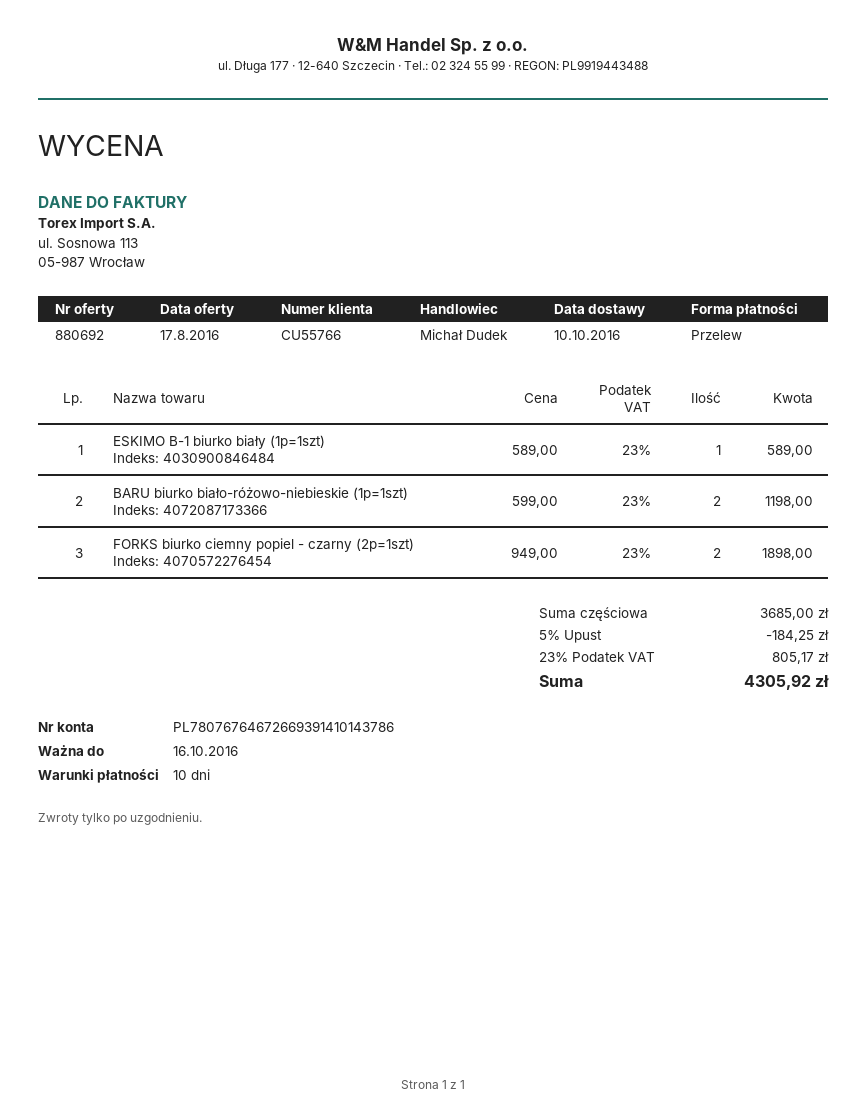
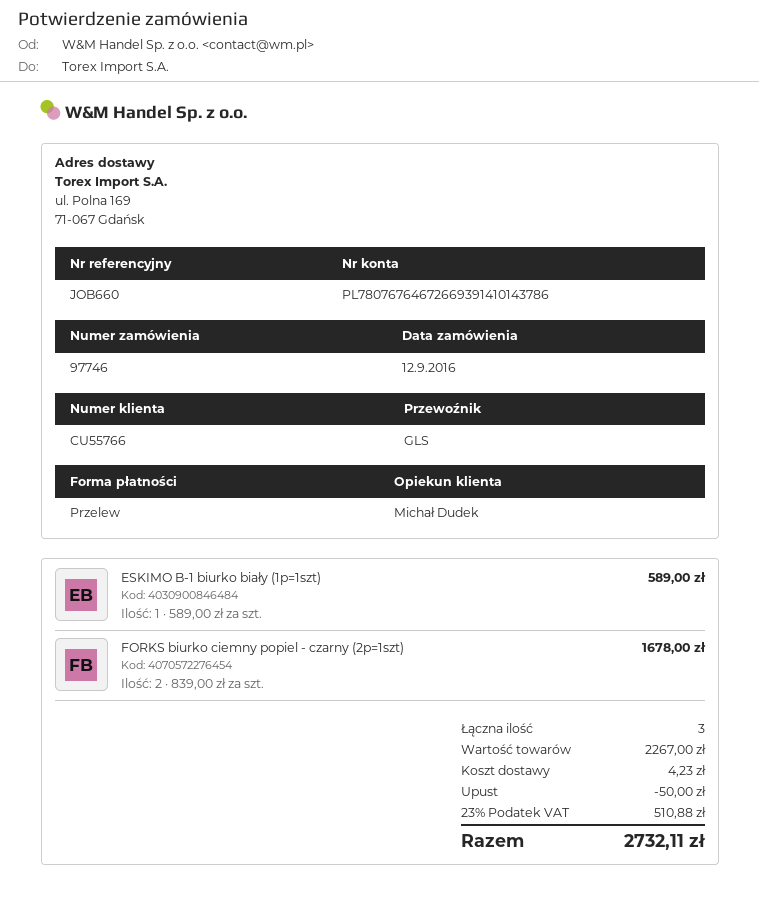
BARU biurko biało-różowo-niebieskie (1p=1szt): 2 x 599.00 = 1198.00 -> none
FORKS biurko ciemny popiel - czarny (2p=1szt): 2 x 949.00 = 1898.00 -> 2 x 839.00 = 1678.00
subtotal: 3685.00 -> 2267.00
discount: 184.25 -> 50.00
shipping: none -> 4.23
tax: 23% = 805.17 -> 23% = 510.88
total: 4305.92 -> 2732.11

